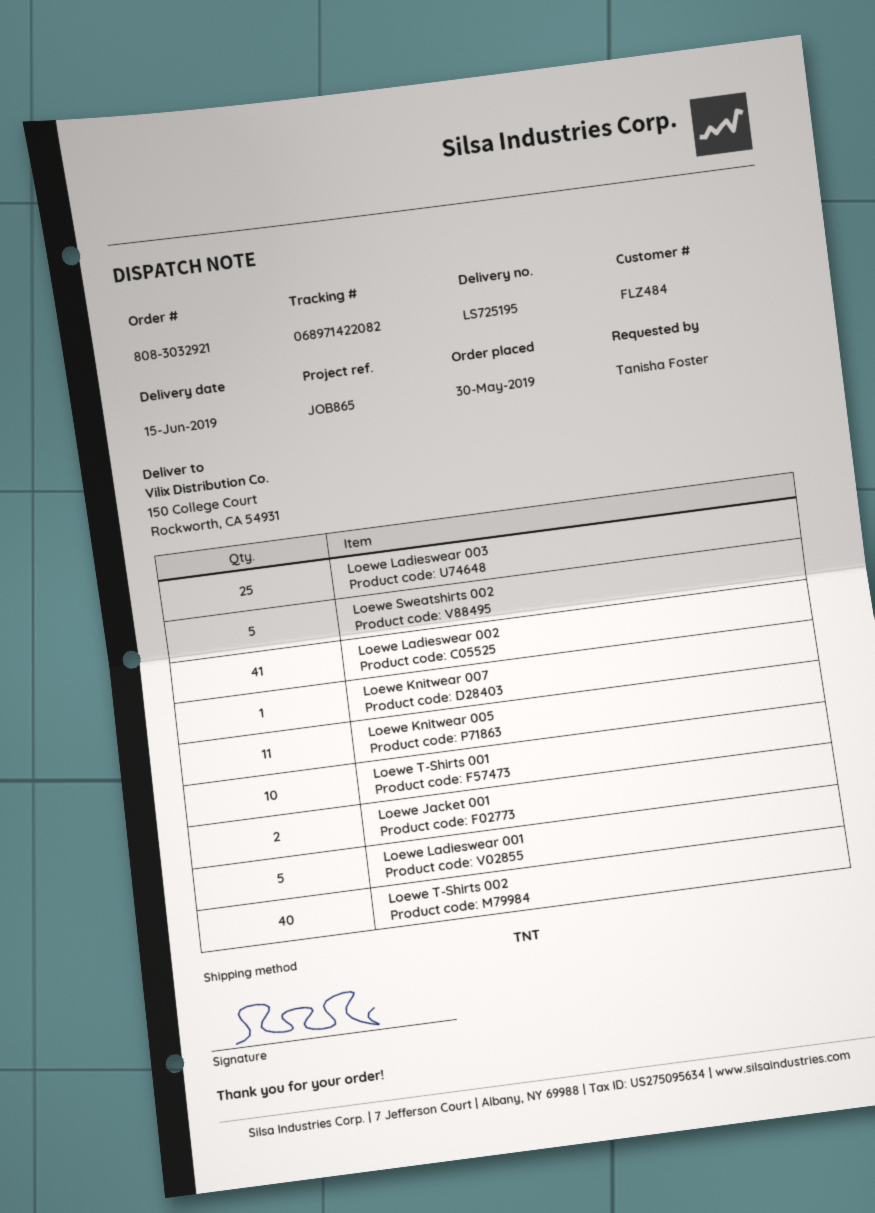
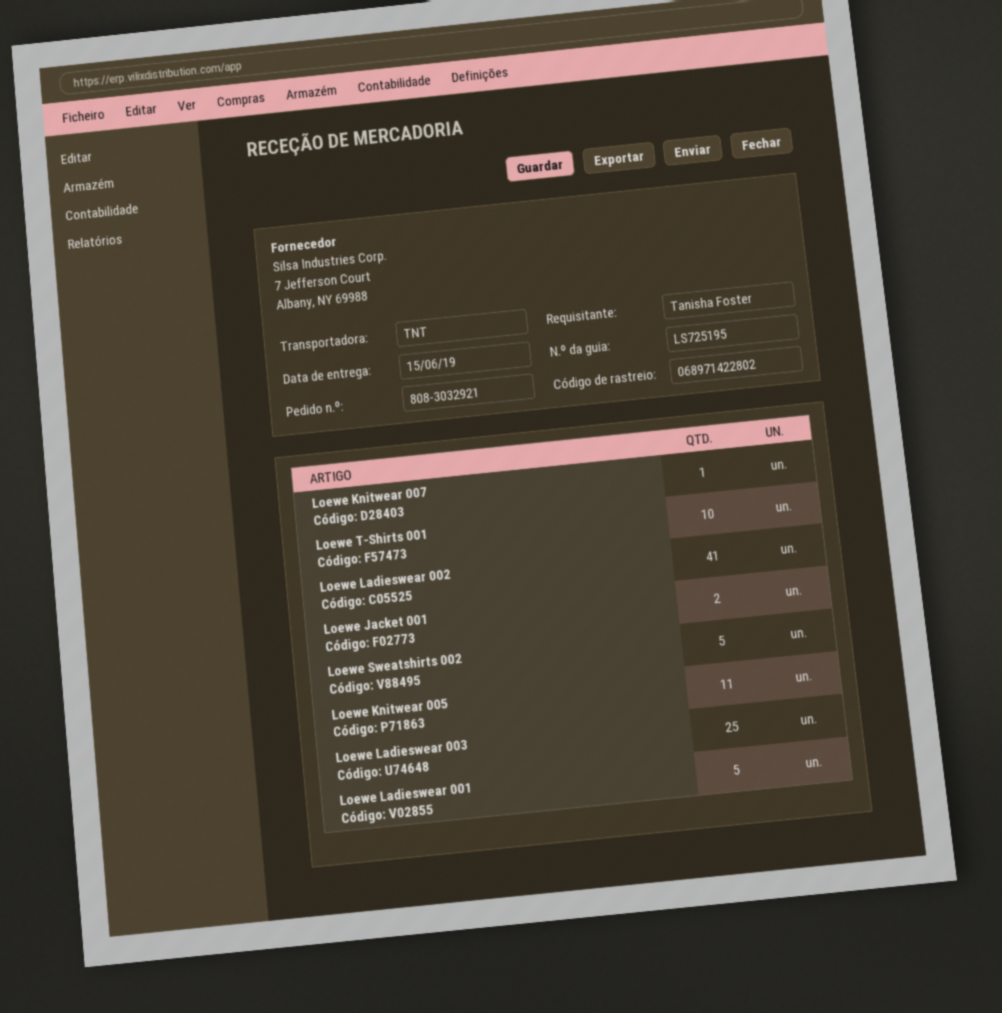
tracking number: 068971422082 -> 068971422802
Loewe T-Shirts 002: 40 -> none

